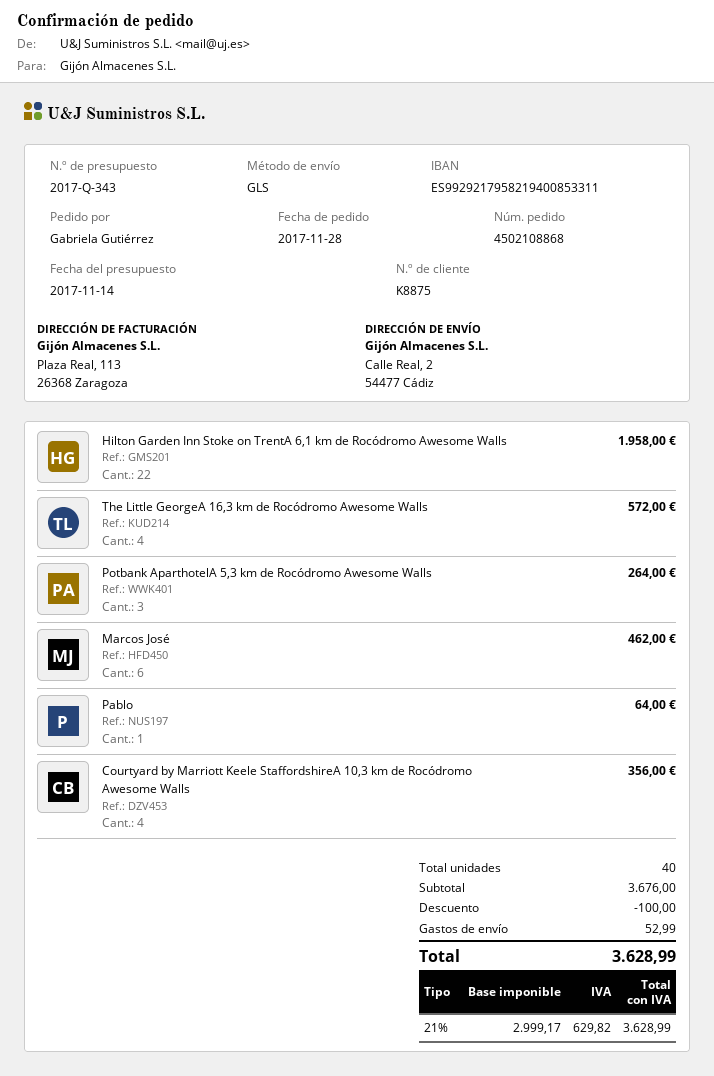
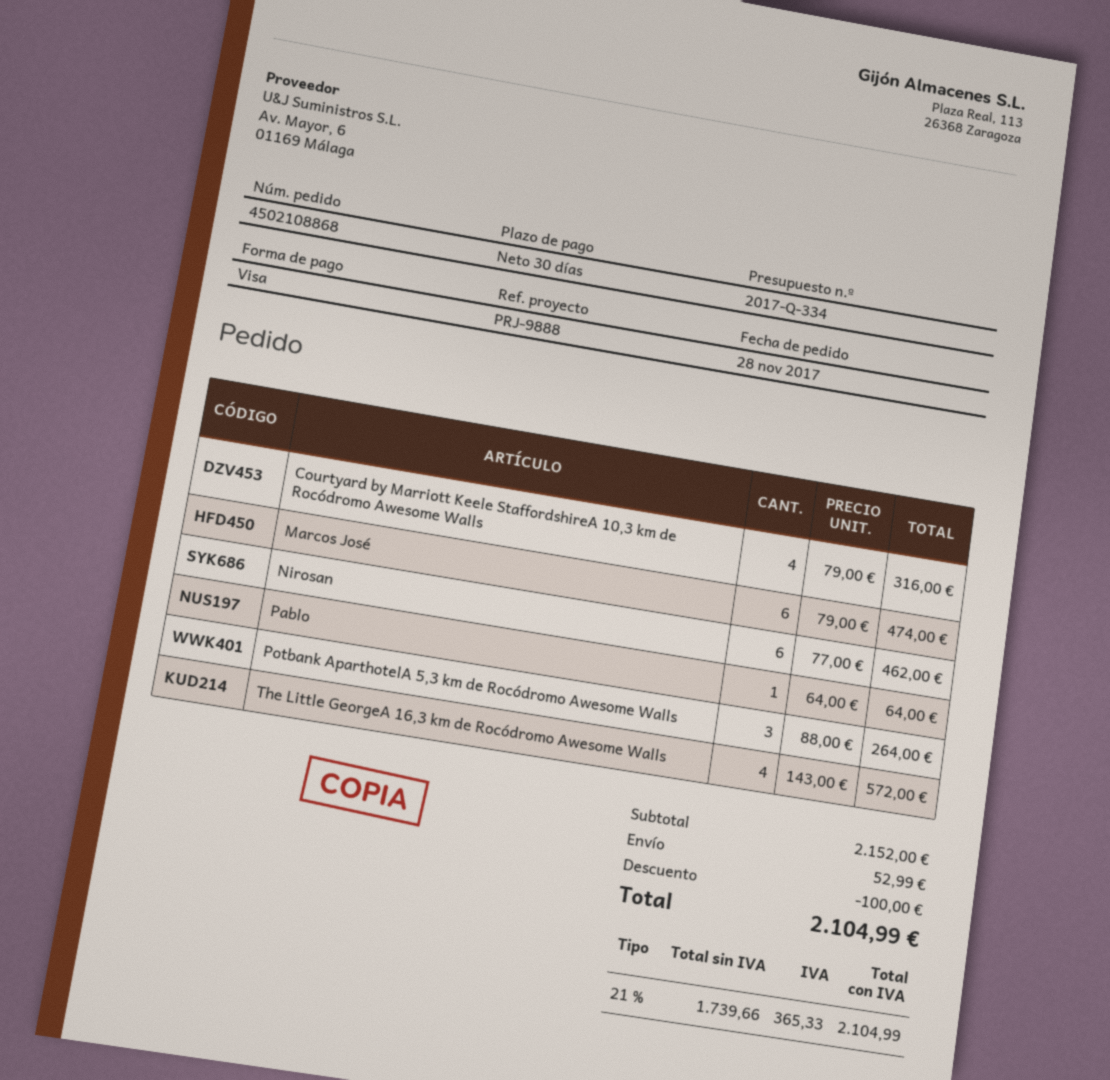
quote number: 2017-Q-343 -> 2017-Q-334
Hilton Garden Inn Stoke on TrentA 6,1 km de Rocódromo Awesome Walls: 22 for 1958.00 -> none
Marcos José: 6 for 462.00 -> 6 for 474.00
Courtyard by Marriott Keele StaffordshireA 10,3 km de Rocódromo Awesome Walls: 4 for 356.00 -> 4 for 316.00
Nirosan: none -> 6 for 462.00
subtotal: 3676.00 -> 2152.00
net: 2999.17 -> 1739.66
tax: 21% = 629.82 -> 21% = 365.33
total: 3628.99 -> 2104.99

